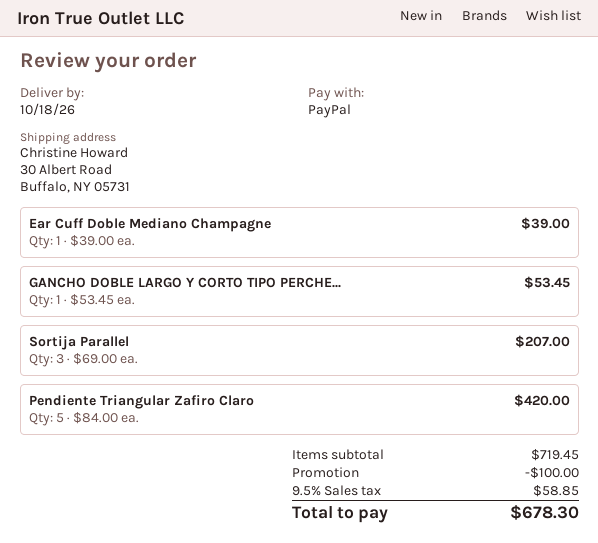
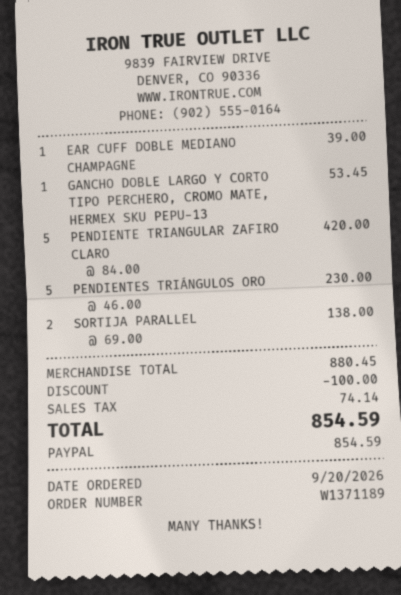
Sortija Parallel: 3 x 69.00 = 207.00 -> 2 x 69.00 = 138.00
PENDIENTES TRIÁNGULOS ORO: none -> 5 x 46.00 = 230.00
subtotal: 719.45 -> 880.45
tax: 58.85 -> 74.14
total: 678.30 -> 854.59

